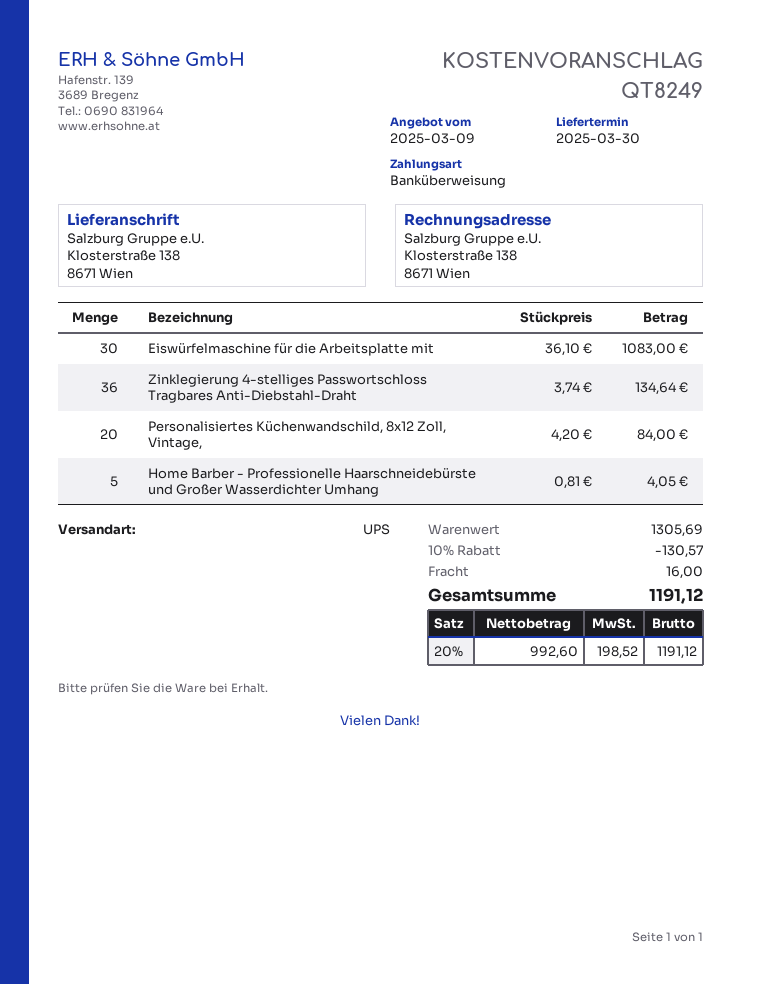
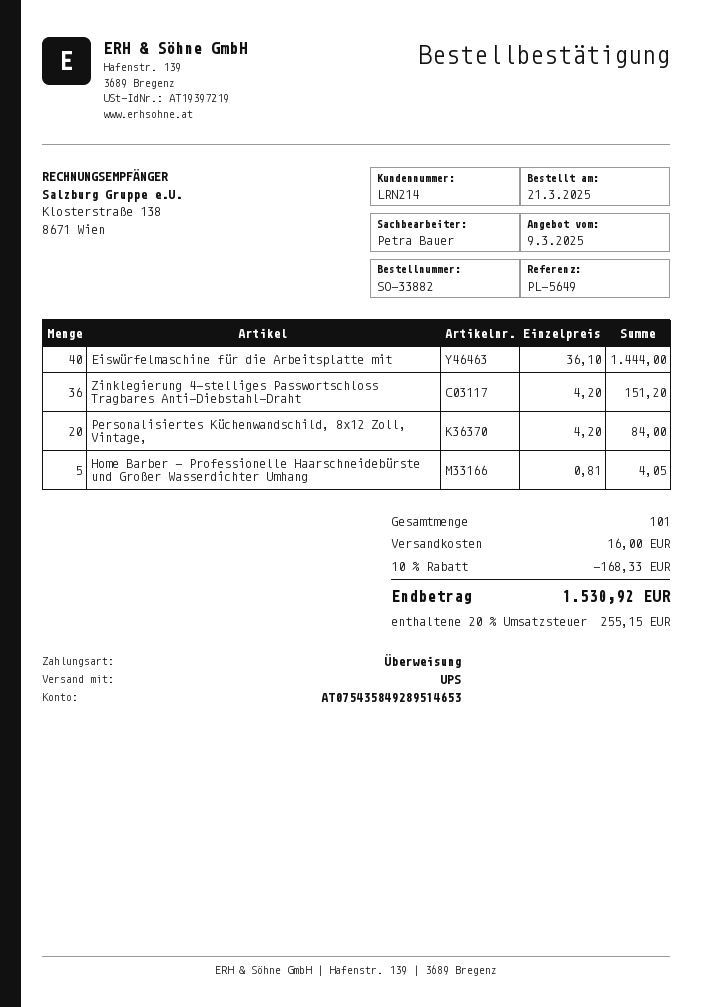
Eiswürfelmaschine für die Arbeitsplatte mit: 30 x 36.10 = 1083.00 -> 40 x 36.10 = 1444.00
Zinklegierung 4-stelliges Passwortschloss Tragbares Anti-Diebstahl-Draht: 36 x 3.74 = 134.64 -> 36 x 4.20 = 151.20
discount: 10% = 130.57 -> 10% = 168.33
tax: 20% = 198.52 -> 20% = 255.15
total: 1191.12 -> 1530.92

